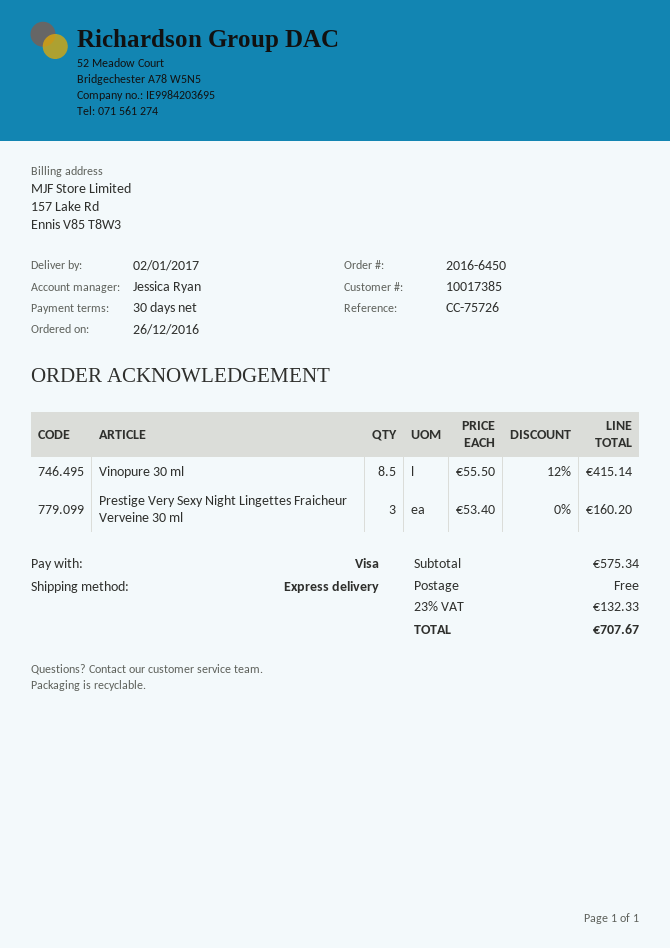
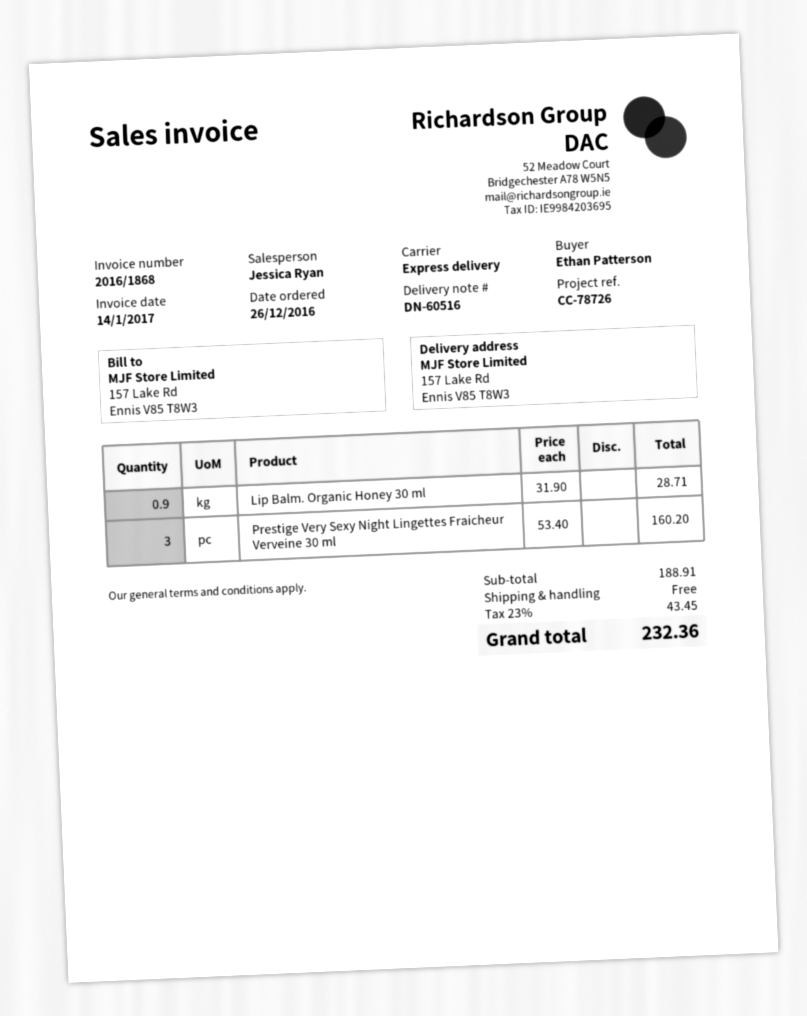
reference: CC-75726 -> CC-78726
Vinopure 30 ml: 8.5 x 55.50 - 12% = 415.14 -> none
Lip Balm. Organic Honey 30 ml: none -> 0.9 x 31.90 = 28.71
subtotal: 575.34 -> 188.91
tax: 23% = 132.33 -> 23% = 43.45
total: 707.67 -> 232.36

